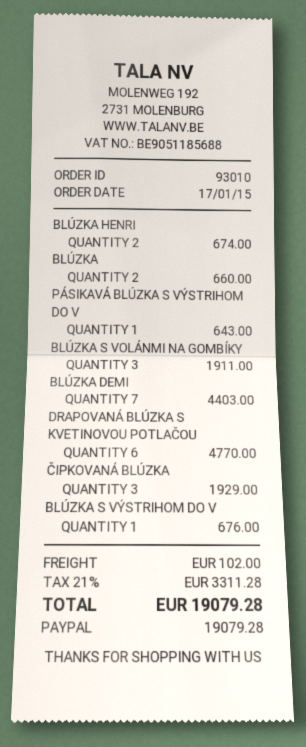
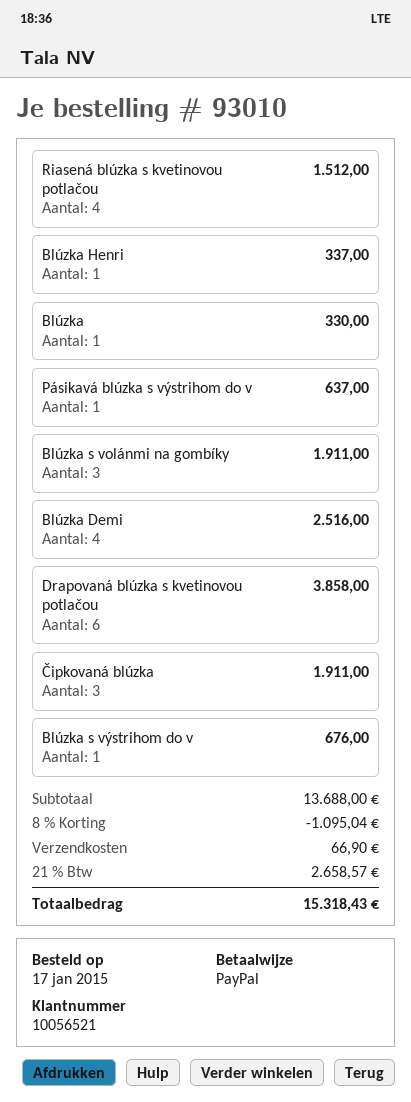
BLÚZKA HENRI: 2 for 674.00 -> 1 for 337.00
BLÚZKA: 2 for 660.00 -> 1 for 330.00
PÁSIKAVÁ BLÚZKA S VÝSTRIHOM DO V: 1 for 643.00 -> 1 for 637.00
BLÚZKA DEMI: 7 for 4403.00 -> 4 for 2516.00
DRAPOVANÁ BLÚZKA S KVETINOVOU POTLAČOU: 6 for 4770.00 -> 6 for 3858.00
ČIPKOVANÁ BLÚZKA: 3 for 1929.00 -> 3 for 1911.00
Riasená blúzka s kvetinovou potlačou: none -> 4 for 1512.00
discount: none -> 8% = 1095.04
shipping: 102.00 -> 66.90
tax: 21% = 3311.28 -> 21% = 2658.57
total: 19079.28 -> 15318.43

